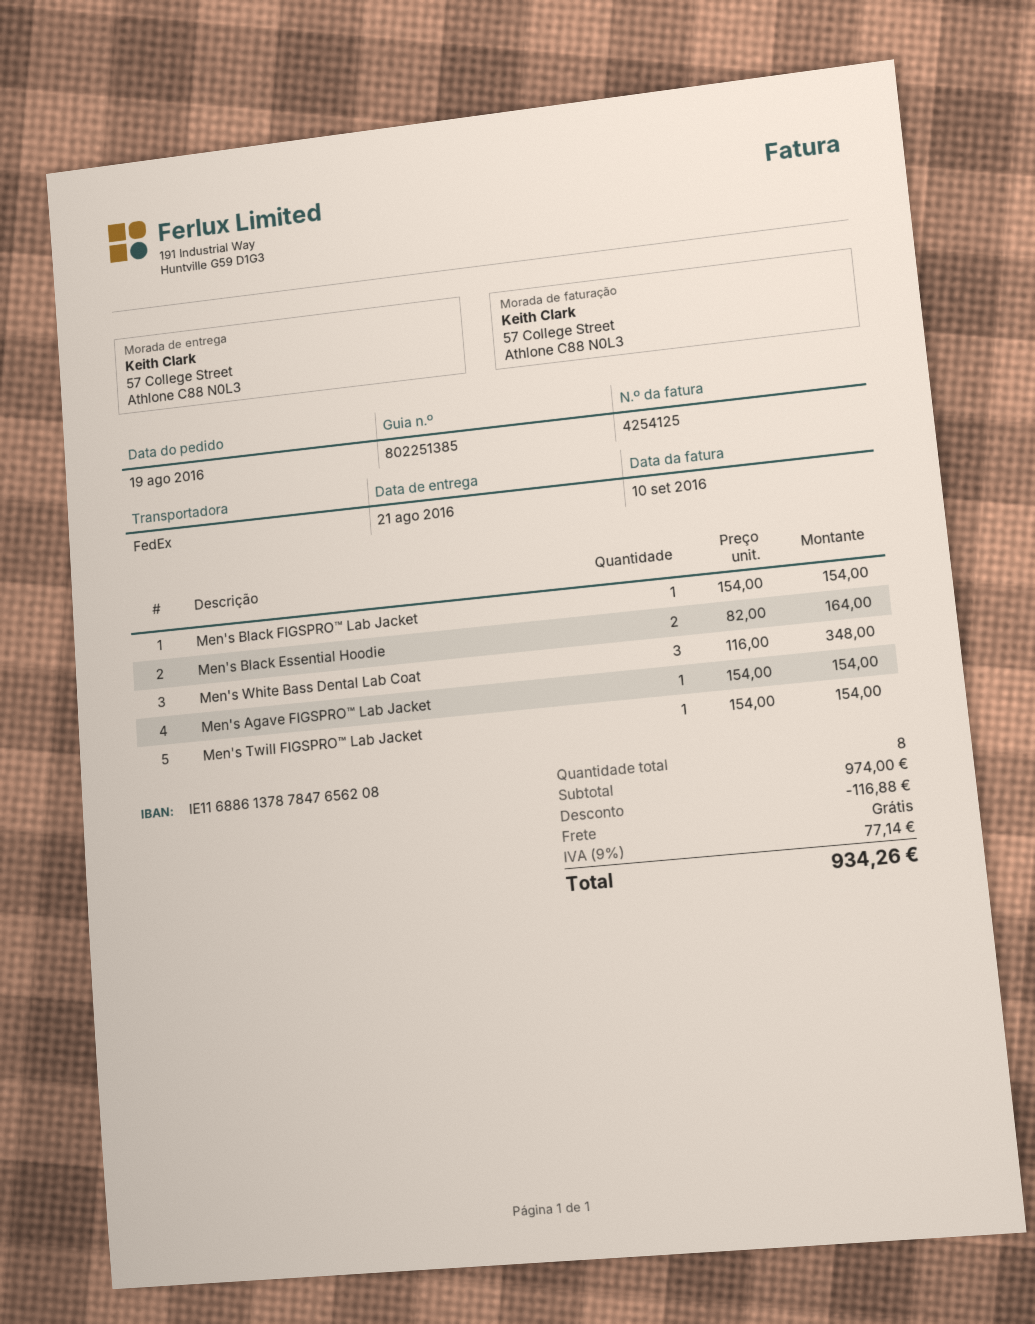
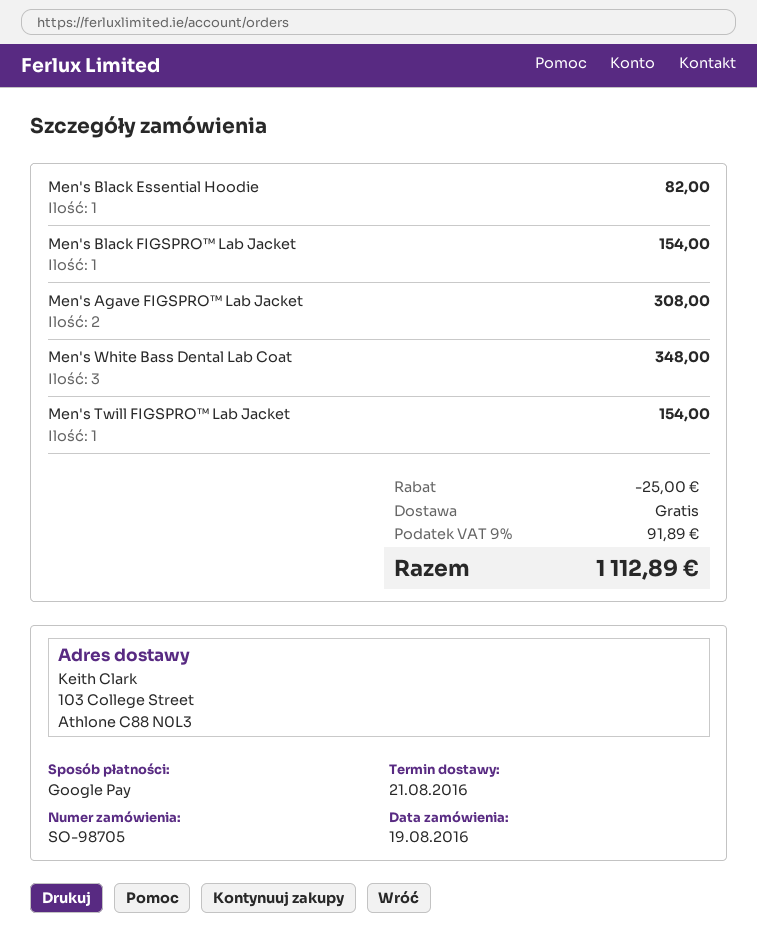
ship to: 57 College Street, Athlone C88 N0L3 -> 103 College Street, Athlone C88 N0L3
Men's Black Essential Hoodie: 2 for 164.00 -> 1 for 82.00
Men's Agave FIGSPRO™ Lab Jacket: 1 for 154.00 -> 2 for 308.00
discount: 116.88 -> 25.00
tax: 9% = 77.14 -> 9% = 91.89
total: 934.26 -> 1112.89

